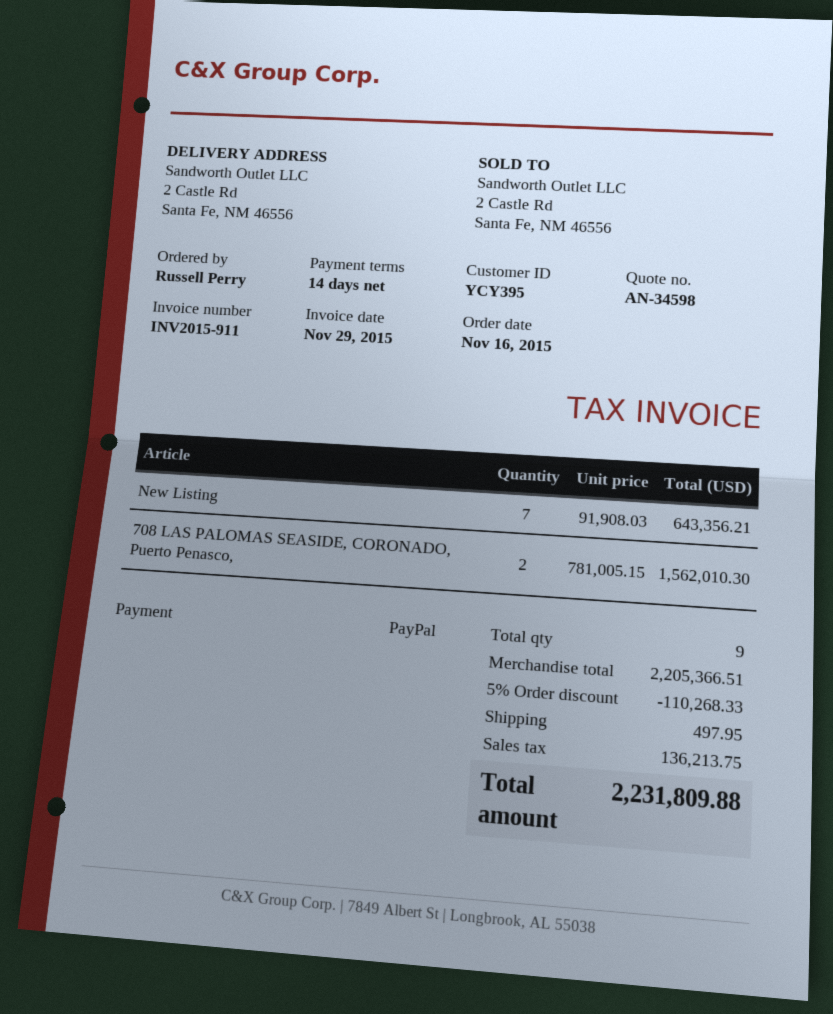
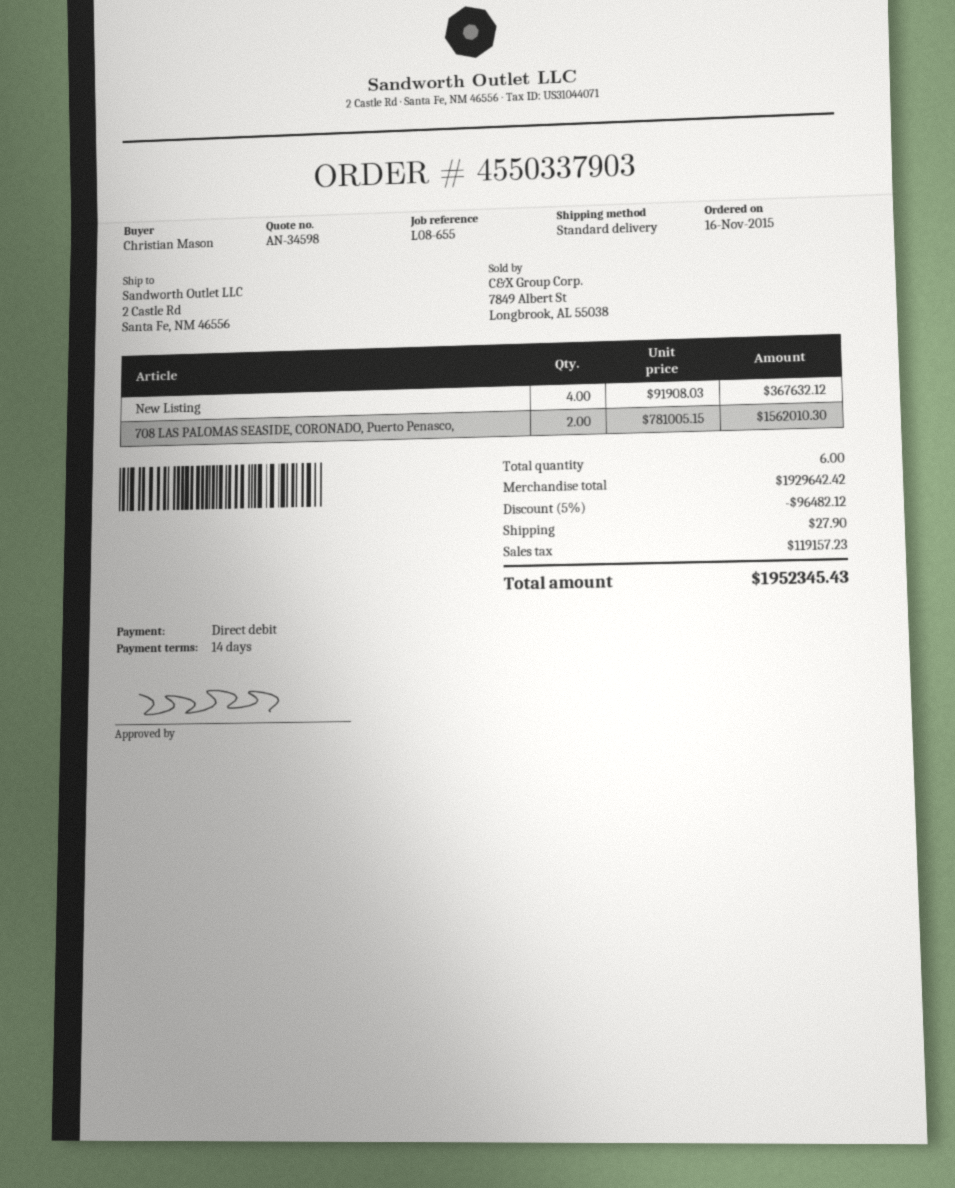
ordered by: Russell Perry -> Christian Mason
payment method: PayPal -> direct debit
New Listing: 7 x 91908.03 = 643356.21 -> 4 x 91908.03 = 367632.12
total quantity: 9 -> 6
subtotal: 2205366.51 -> 1929642.42
discount: 5% = 110268.33 -> 5% = 96482.12
shipping: 497.95 -> 27.90
tax: 136213.75 -> 119157.23
total: 2231809.88 -> 1952345.43

